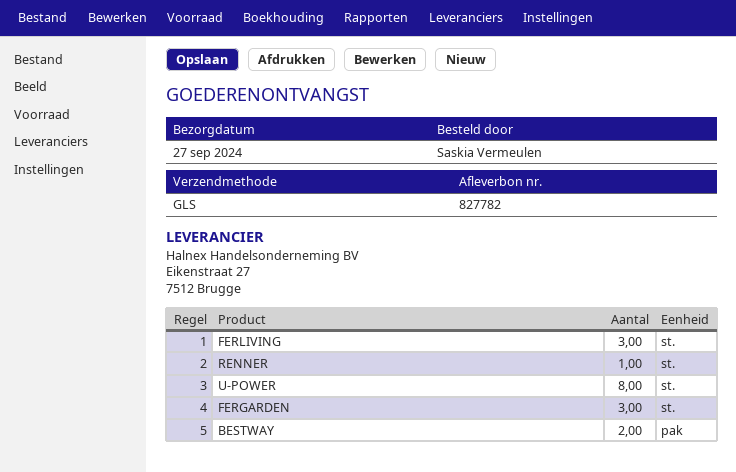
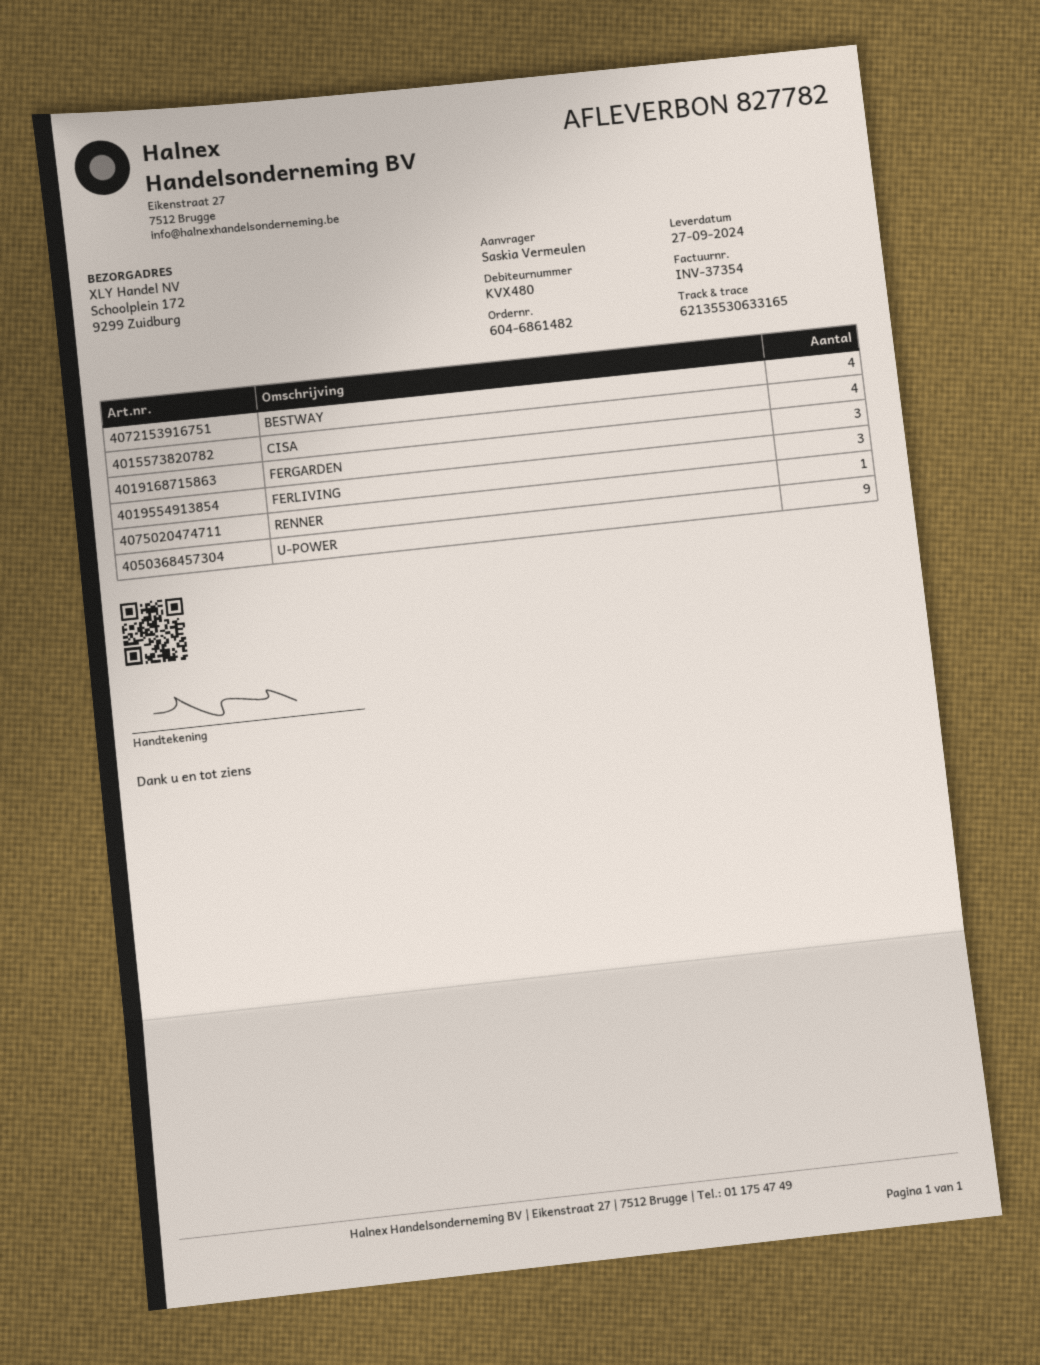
U-POWER: 8 -> 9
BESTWAY: 2 -> 4
CISA: none -> 4

